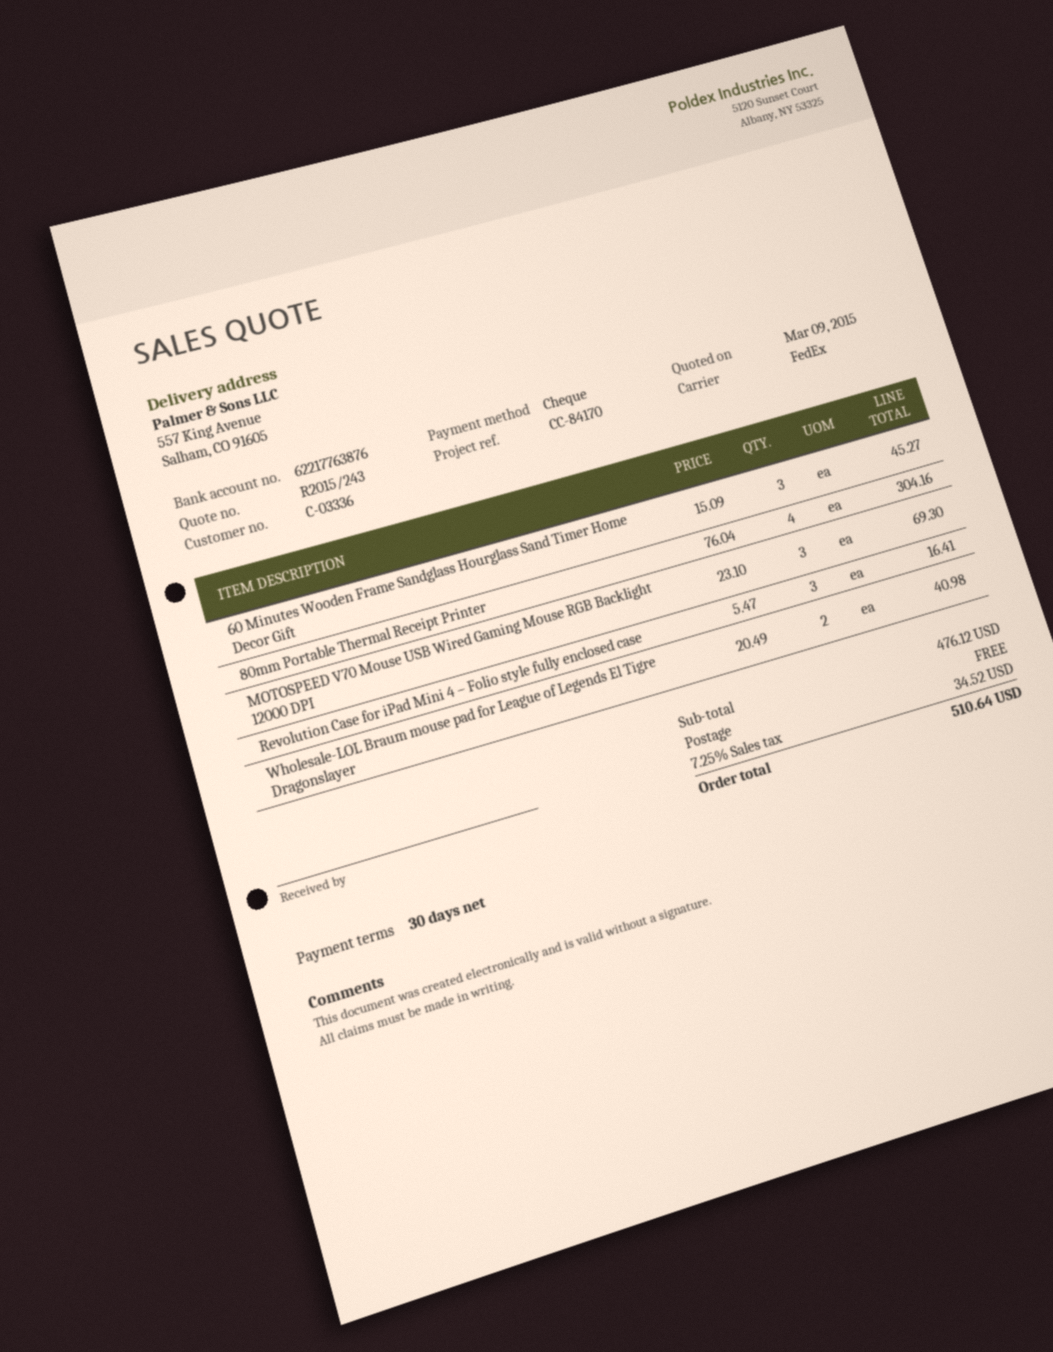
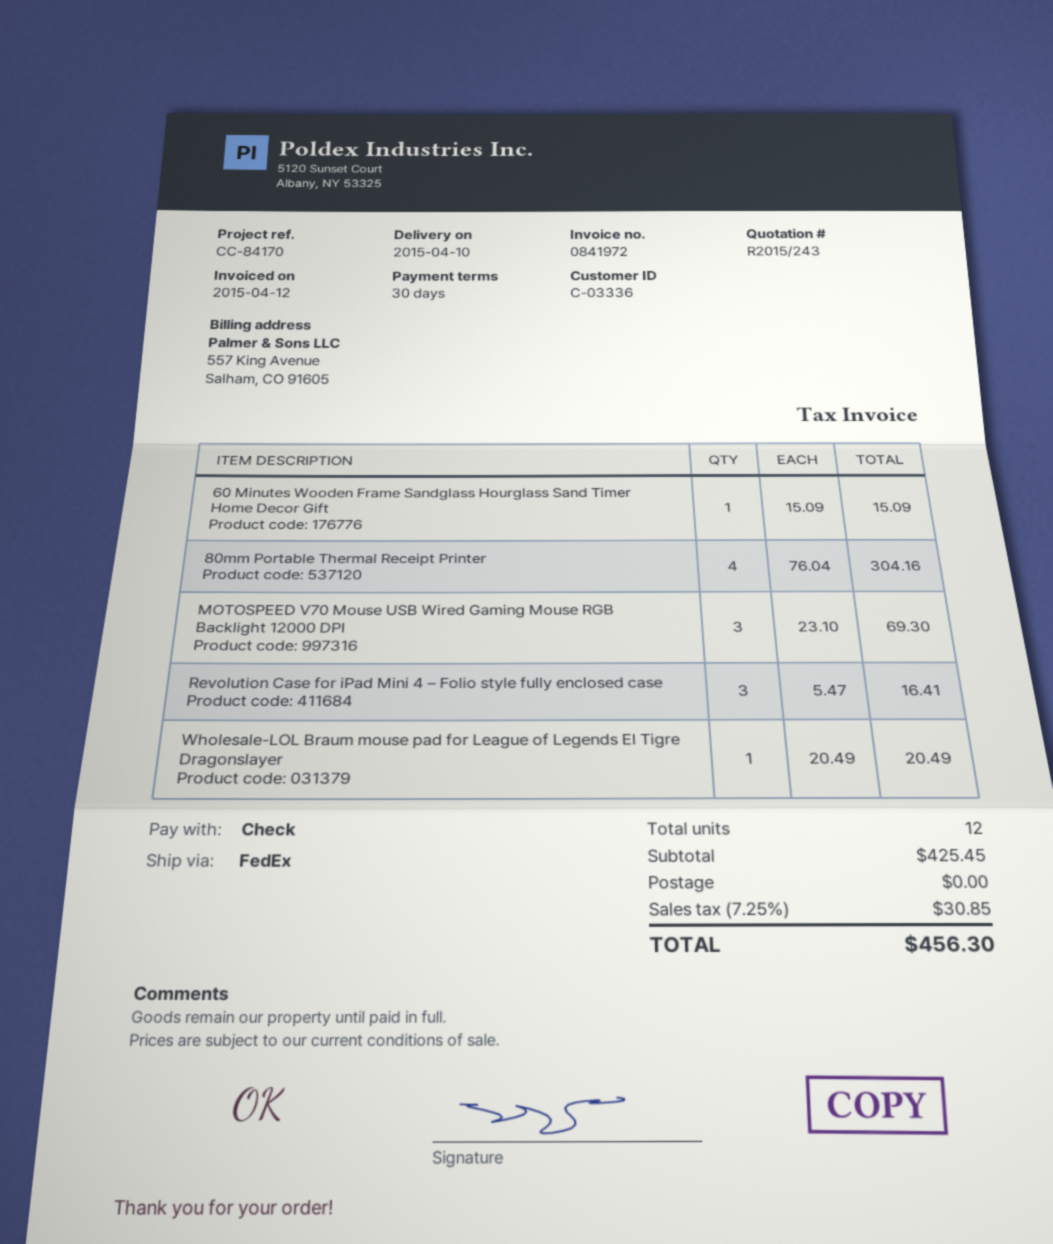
60 Minutes Wooden Frame Sandglass Hourglass Sand Timer Home Decor Gift: 3 x 15.09 = 45.27 -> 1 x 15.09 = 15.09
Wholesale-LOL Braum mouse pad for League of Legends El Tigre Dragonslayer: 2 x 20.49 = 40.98 -> 1 x 20.49 = 20.49
subtotal: 476.12 -> 425.45
tax: 7.25% = 34.52 -> 7.25% = 30.85
total: 510.64 -> 456.30

